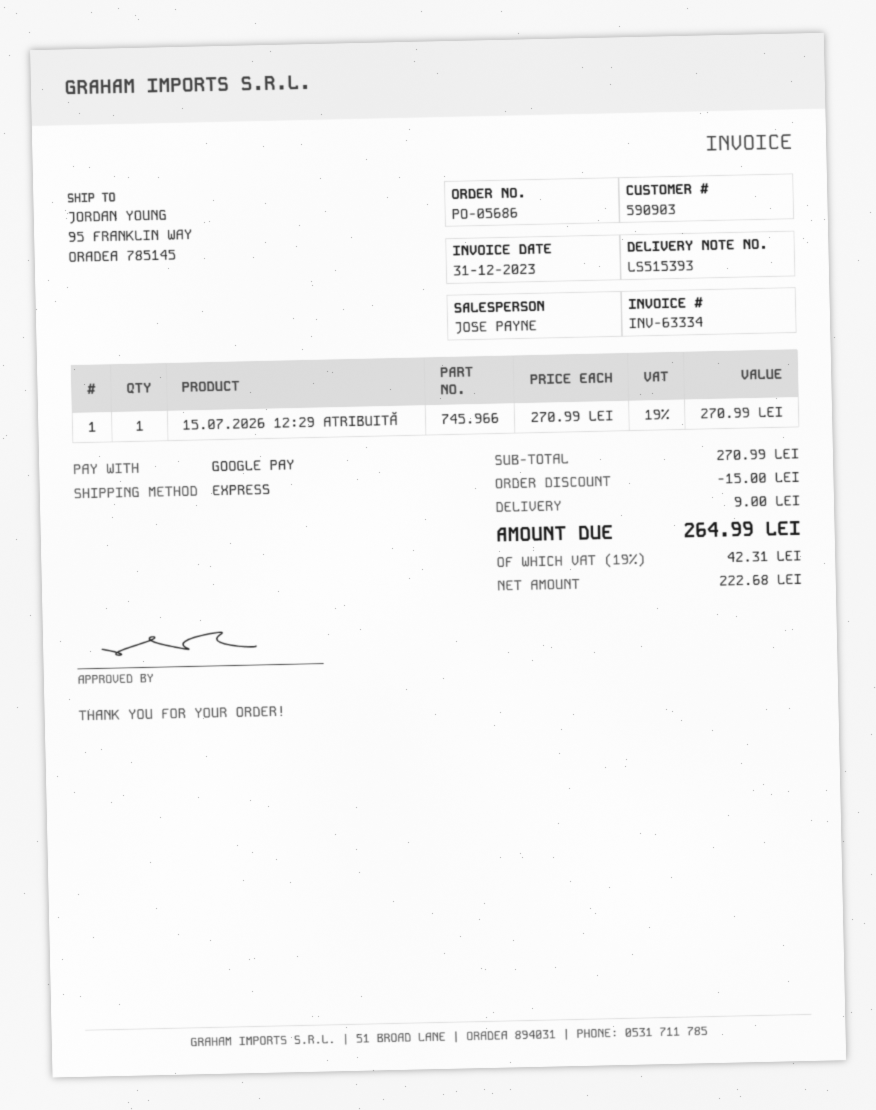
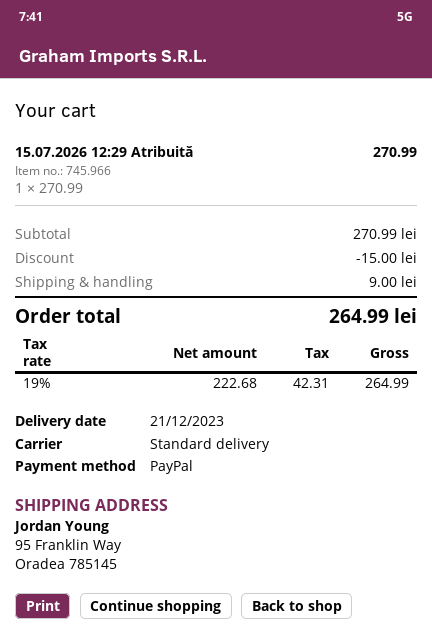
payment method: Google Pay -> PayPal
shipping method: express -> standard

